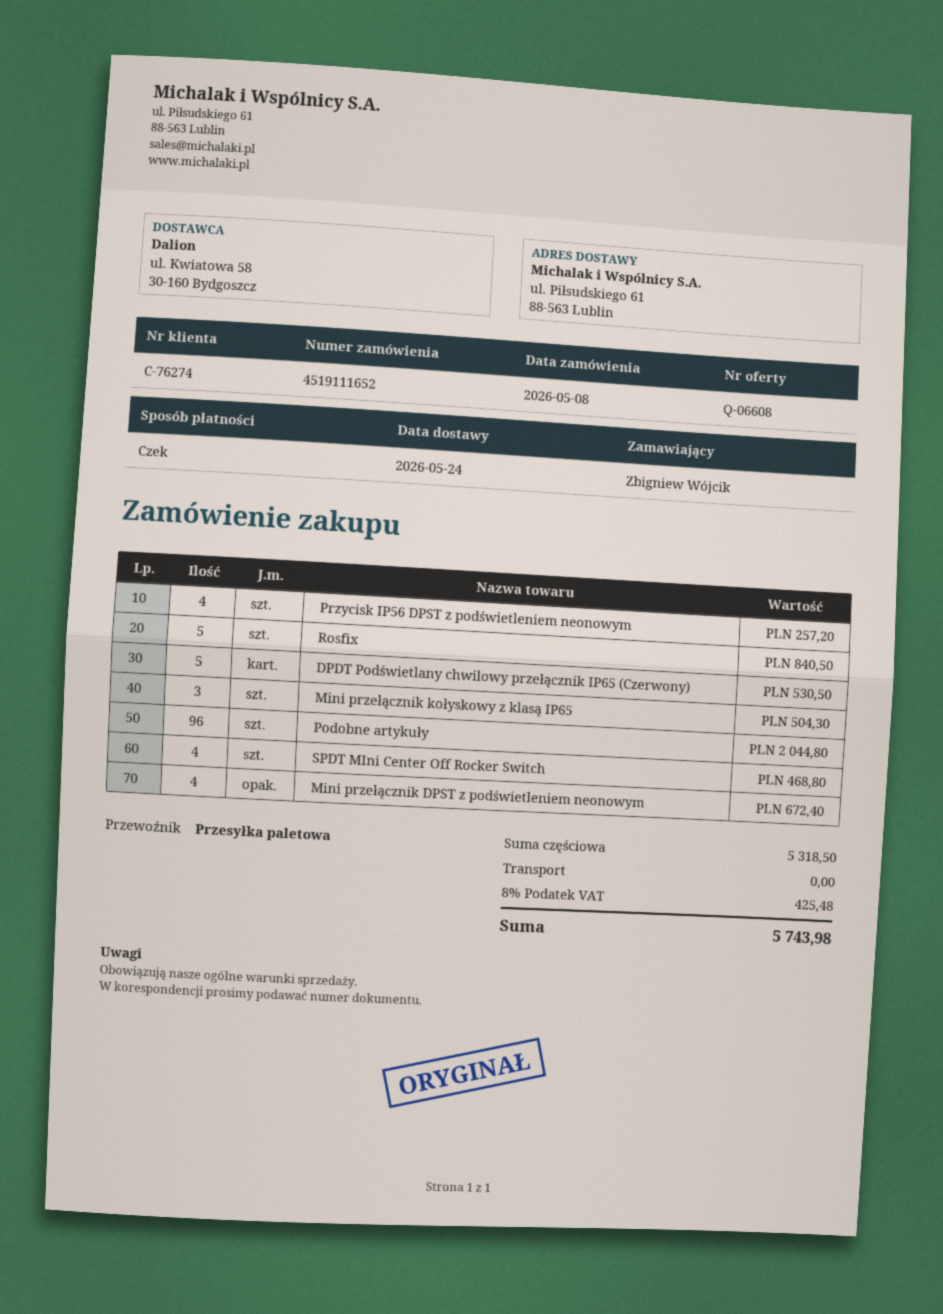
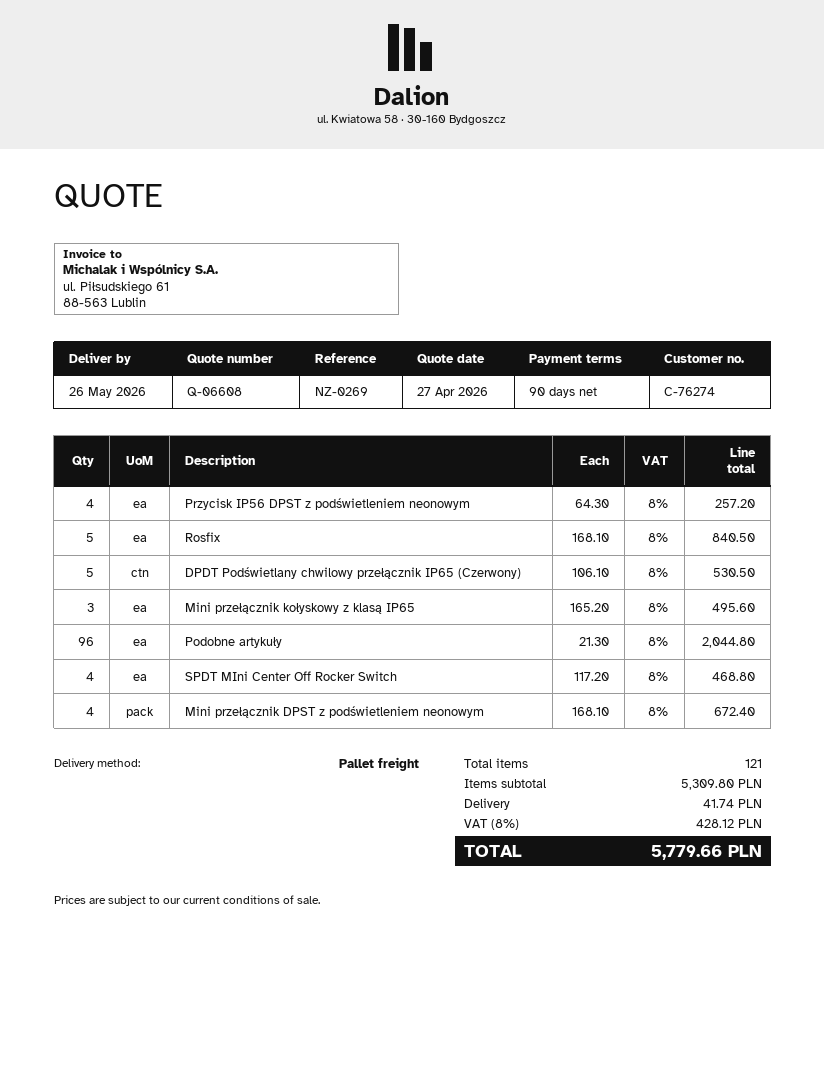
delivery date: 2026-05-24 -> 2026-05-26
Mini przełącznik kołyskowy z klasą IP65: 3 for 504.30 -> 3 for 495.60
subtotal: 5318.50 -> 5309.80
shipping: 0.00 -> 41.74
tax: 8% = 425.48 -> 8% = 428.12
total: 5743.98 -> 5779.66

